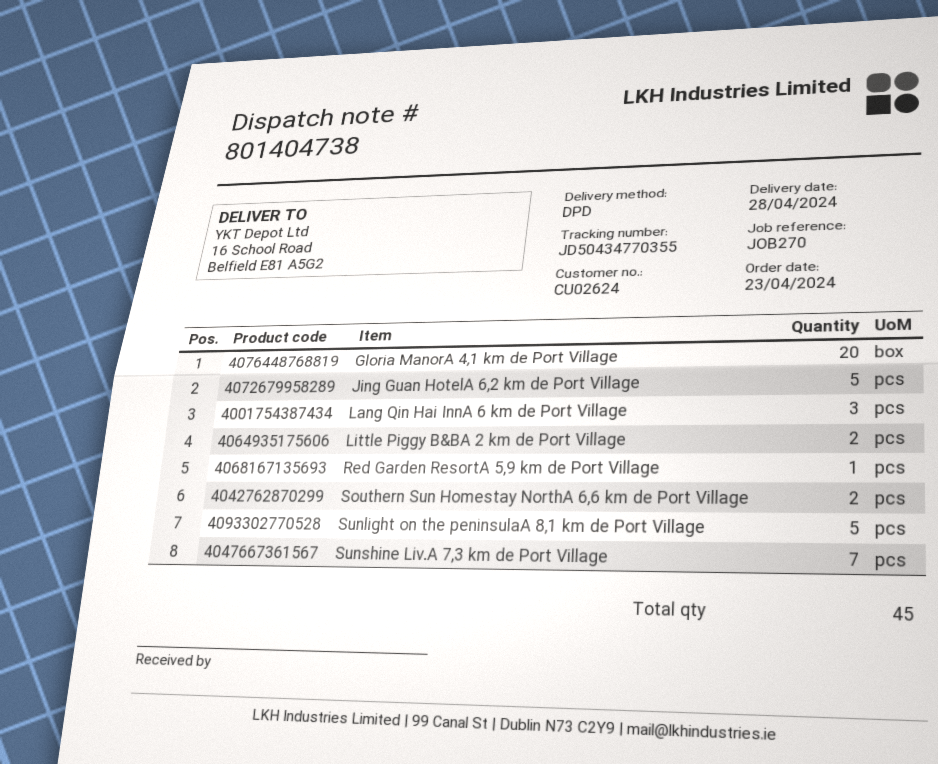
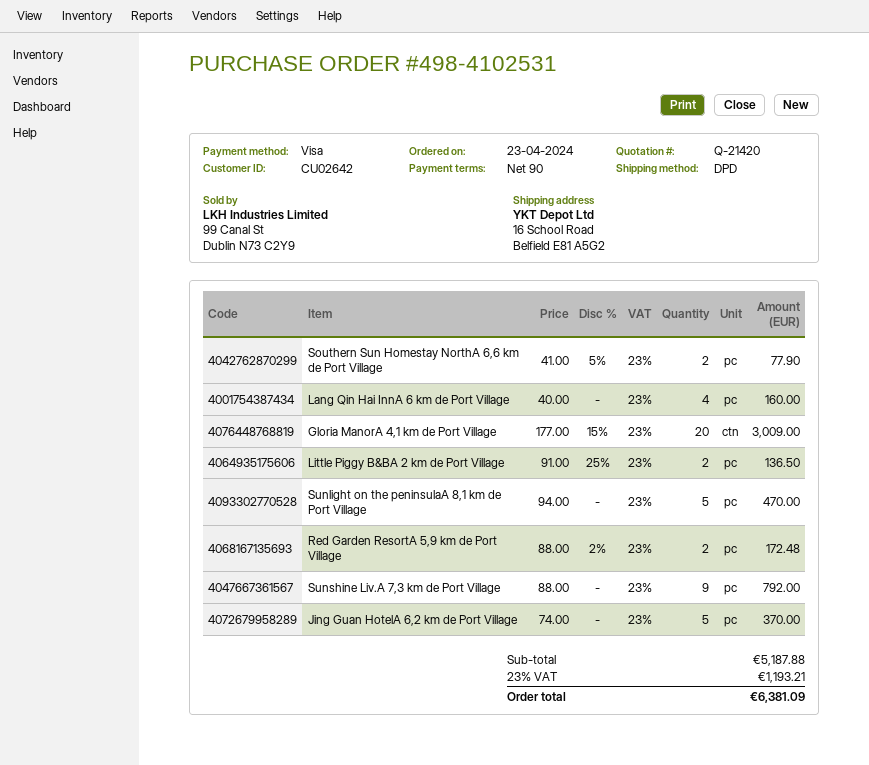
customer number: CU02624 -> CU02642
Lang Qin Hai InnA 6 km de Port Village: 3 -> 4
Red Garden ResortA 5,9 km de Port Village: 1 -> 2
Sunshine Liv.A 7,3 km de Port Village: 7 -> 9

